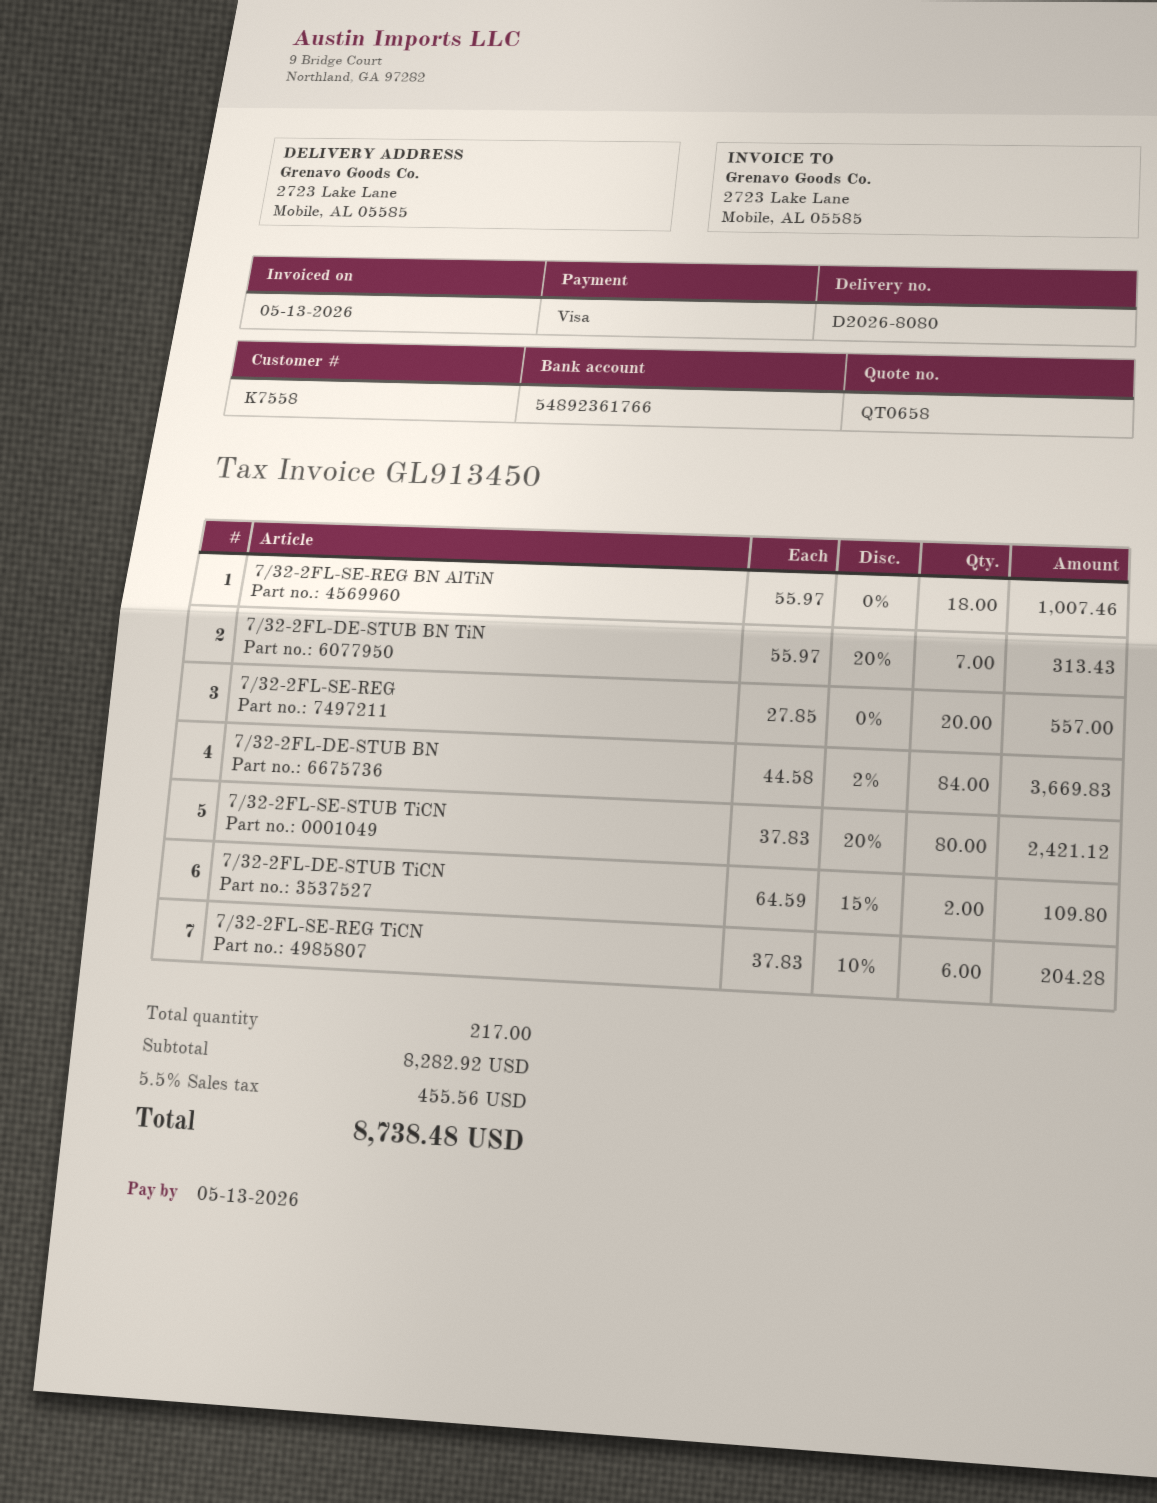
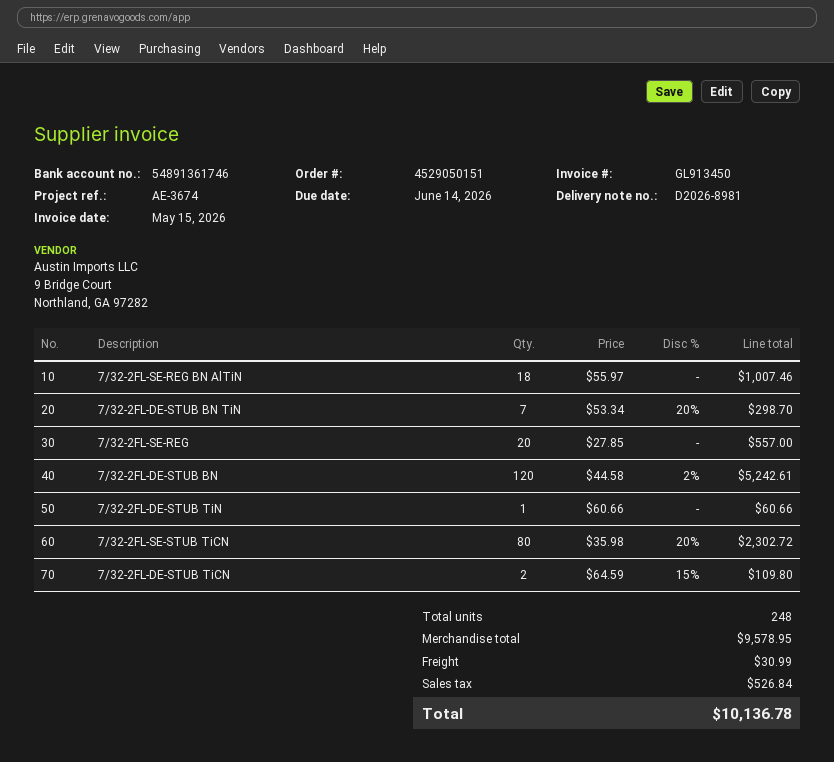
delivery note number: D2026-8080 -> D2026-8981
invoice date: 2026-05-13 -> 2026-05-15
due date: 2026-05-13 -> 2026-06-14
bank account: 54892361766 -> 54891361746
7/32-2FL-DE-STUB BN TiN: 7 x 55.97 - 20% = 313.43 -> 7 x 53.34 - 20% = 298.70
7/32-2FL-DE-STUB BN: 84 x 44.58 - 2% = 3669.83 -> 120 x 44.58 - 2% = 5242.61
7/32-2FL-SE-STUB TiCN: 80 x 37.83 - 20% = 2421.12 -> 80 x 35.98 - 20% = 2302.72
7/32-2FL-SE-REG TiCN: 6 x 37.83 - 10% = 204.28 -> none
7/32-2FL-DE-STUB TiN: none -> 1 x 60.66 = 60.66
total quantity: 217 -> 248
subtotal: 8282.92 -> 9578.95
shipping: none -> 30.99
tax: 455.56 -> 526.84
total: 8738.48 -> 10136.78

